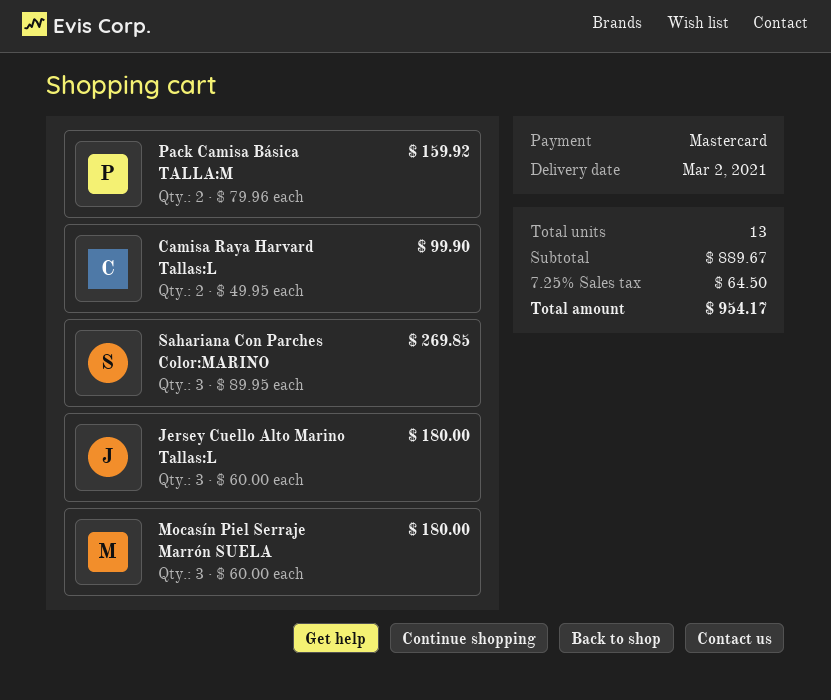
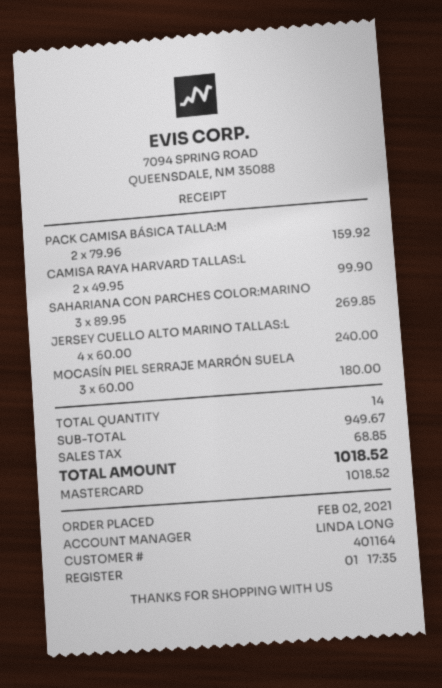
Jersey Cuello Alto Marino Tallas:L: 3 x 60.00 = 180.00 -> 4 x 60.00 = 240.00
total quantity: 13 -> 14
subtotal: 889.67 -> 949.67
tax: 64.50 -> 68.85
total: 954.17 -> 1018.52

